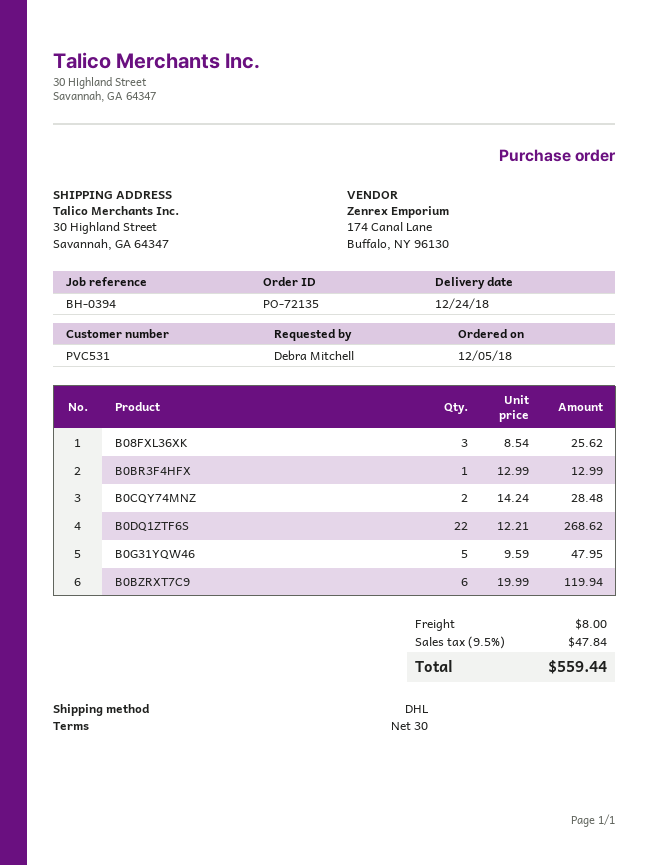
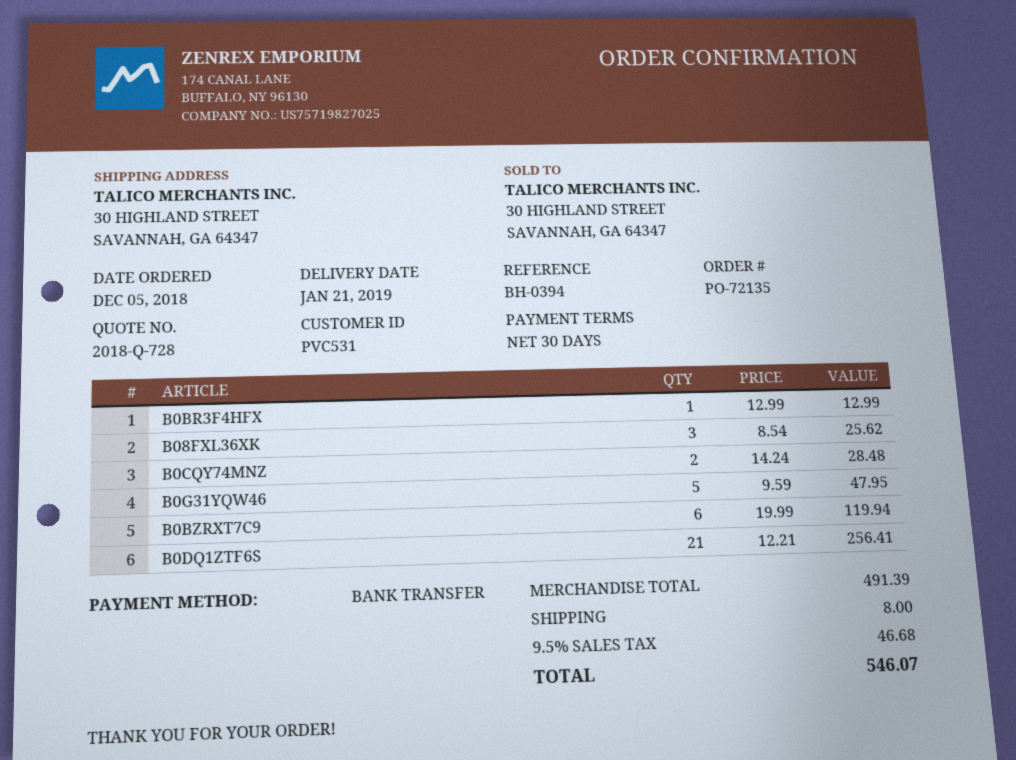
delivery date: 2018-12-24 -> 2019-01-21
B0DQ1ZTF6S: 22 x 12.21 = 268.62 -> 21 x 12.21 = 256.41
tax: 9.5% = 47.84 -> 9.5% = 46.68
total: 559.44 -> 546.07

